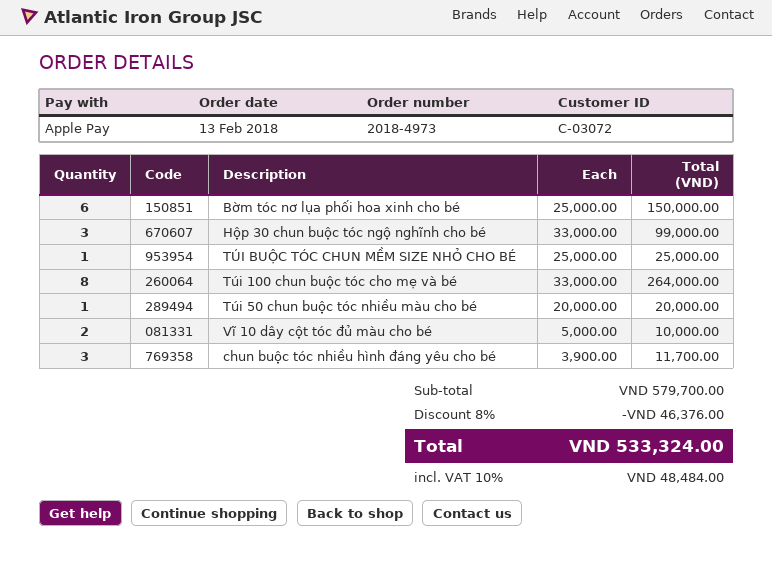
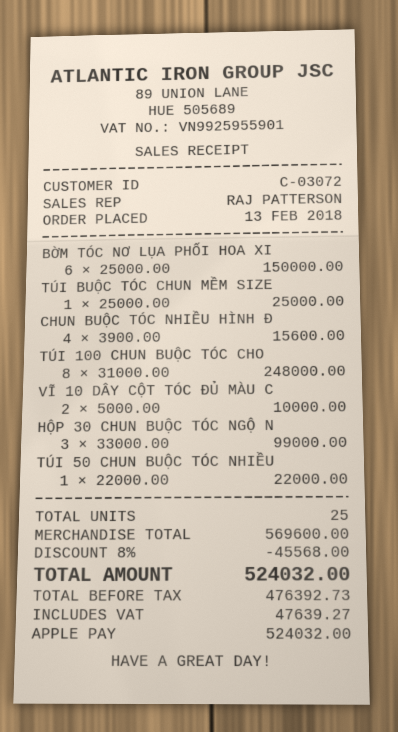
Túi 100 chun buộc tóc cho mẹ và bé: 8 x 33000.00 = 264000.00 -> 8 x 31000.00 = 248000.00
Túi 50 chun buộc tóc nhiều màu cho bé: 1 x 20000.00 = 20000.00 -> 1 x 22000.00 = 22000.00
chun buộc tóc nhiều hình đáng yêu cho bé: 3 x 3900.00 = 11700.00 -> 4 x 3900.00 = 15600.00
subtotal: 579700.00 -> 569600.00
discount: 8% = 46376.00 -> 8% = 45568.00
tax: 48484.00 -> 47639.27
total: 533324.00 -> 524032.00

